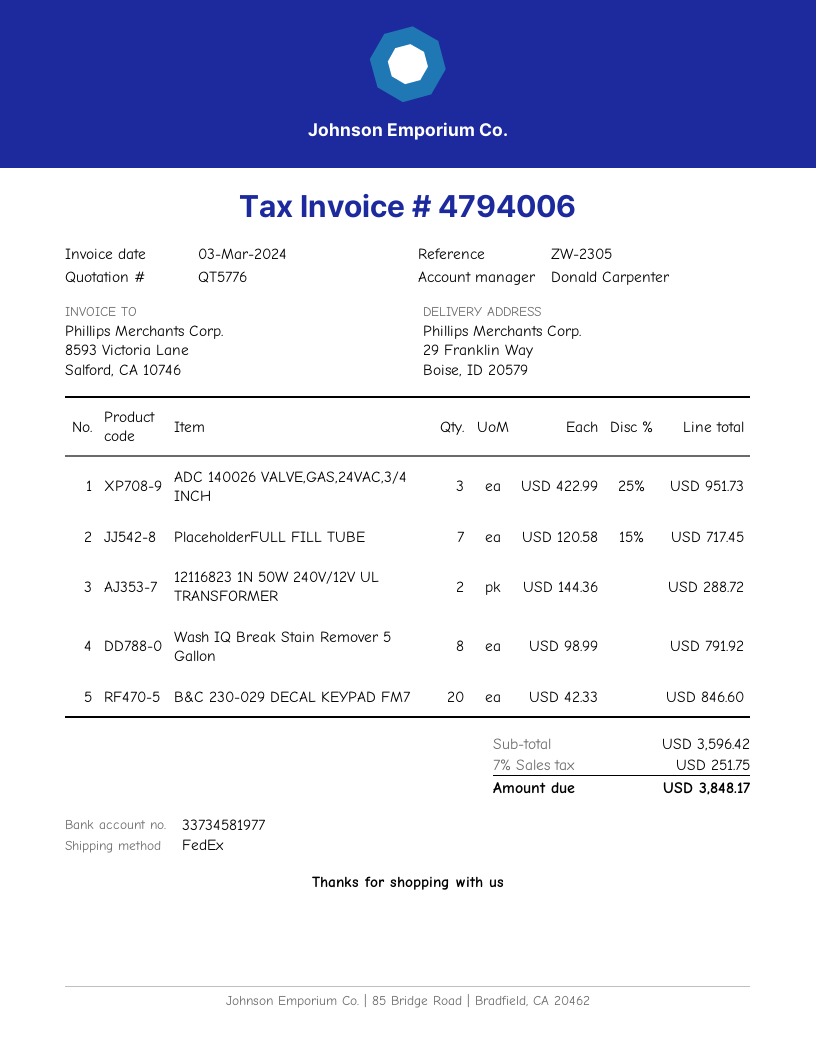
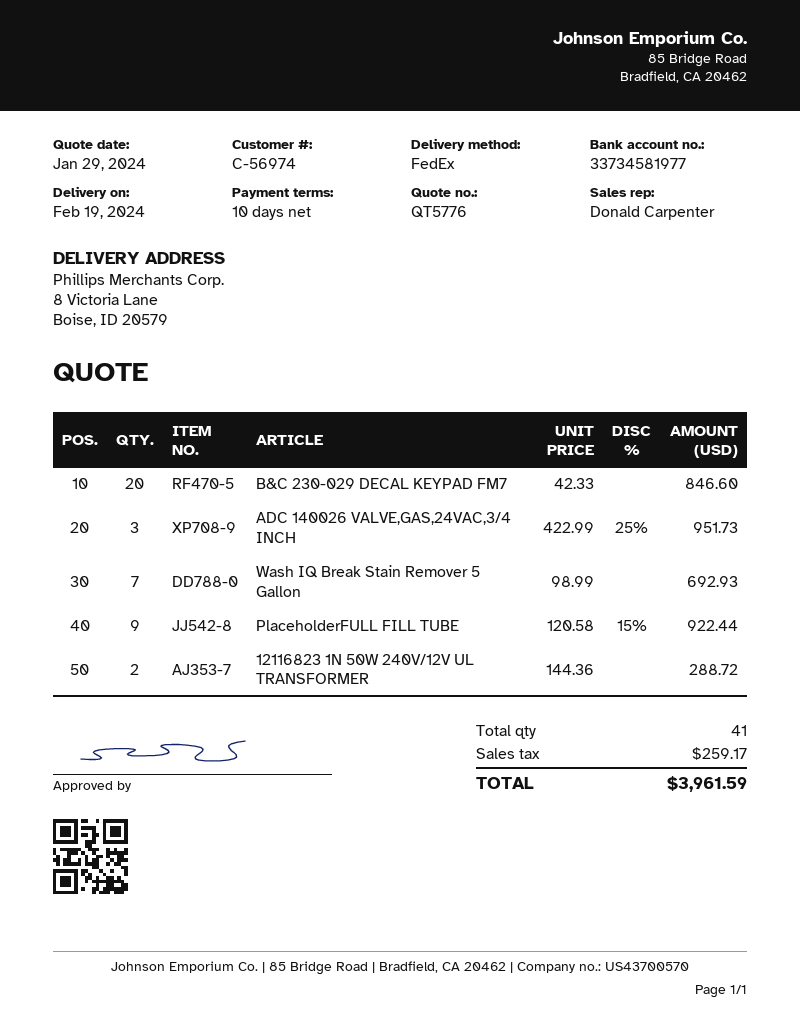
ship to: 29 Franklin Way, Boise, ID 20579 -> 8 Victoria Lane, Boise, ID 20579
PlaceholderFULL FILL TUBE: 7 x 120.58 - 15% = 717.45 -> 9 x 120.58 - 15% = 922.44
Wash IQ Break Stain Remover 5 Gallon: 8 x 98.99 = 791.92 -> 7 x 98.99 = 692.93
tax: 251.75 -> 259.17
total: 3848.17 -> 3961.59

